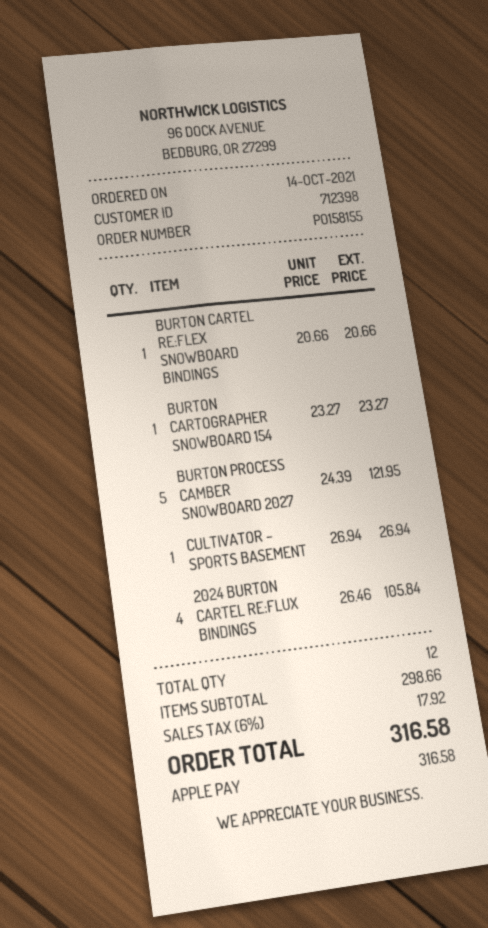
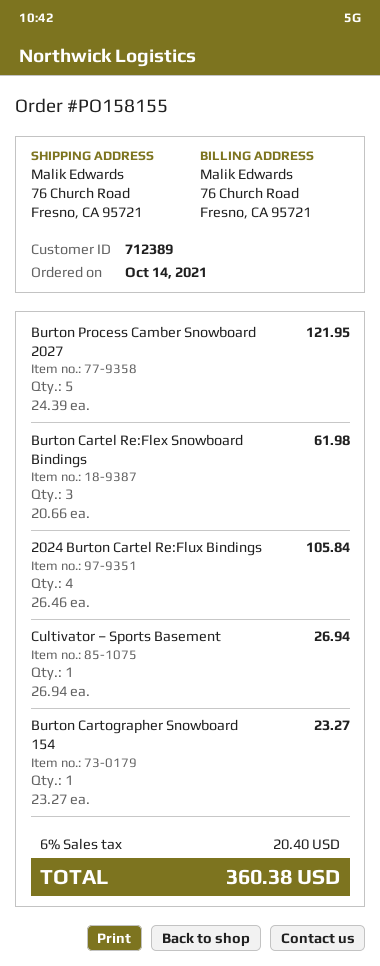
customer number: 712398 -> 712389
BURTON CARTEL RE:FLEX SNOWBOARD BINDINGS: 1 x 20.66 = 20.66 -> 3 x 20.66 = 61.98
tax: 6% = 17.92 -> 6% = 20.40
total: 316.58 -> 360.38

